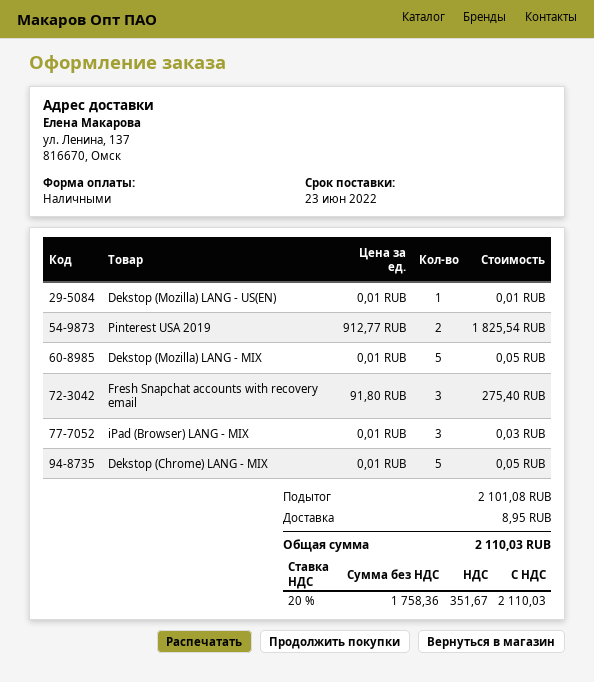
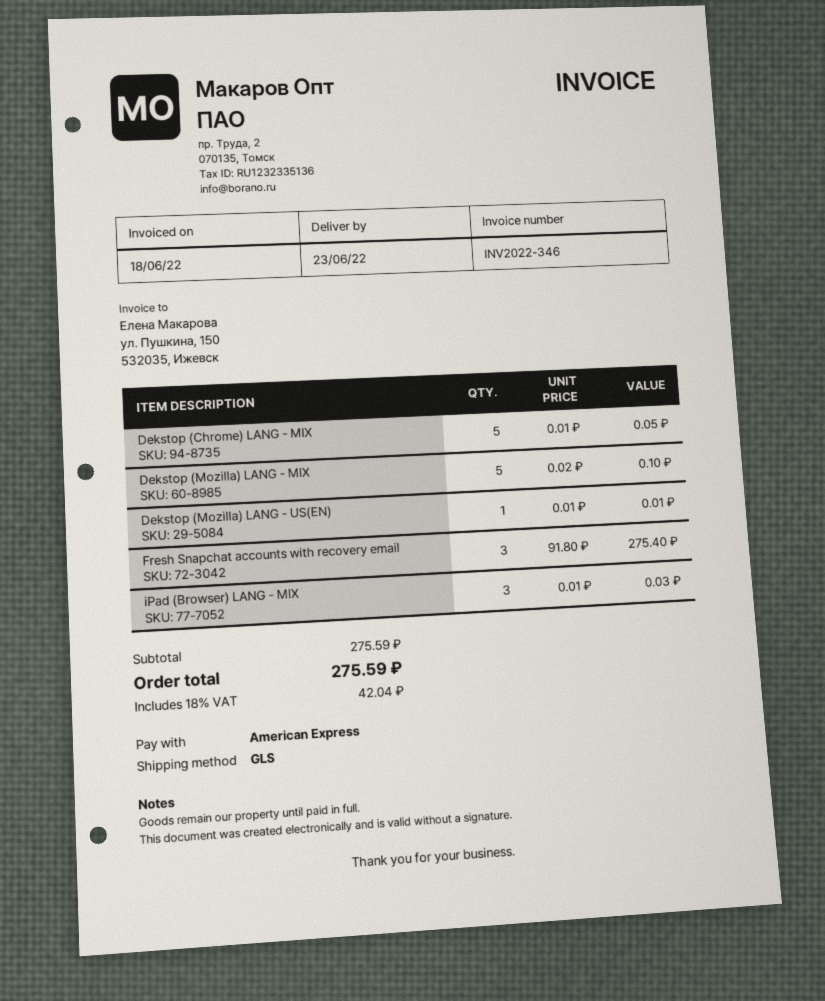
payment method: cash -> American Express
Pinterest USA 2019: 2 x 912.77 = 1825.54 -> none
Dekstop (Mozilla) LANG - MIX: 5 x 0.01 = 0.05 -> 5 x 0.02 = 0.10
subtotal: 2101.08 -> 275.59
shipping: 8.95 -> none
tax: 20% = 351.67 -> 18% = 42.04
total: 2110.03 -> 275.59

